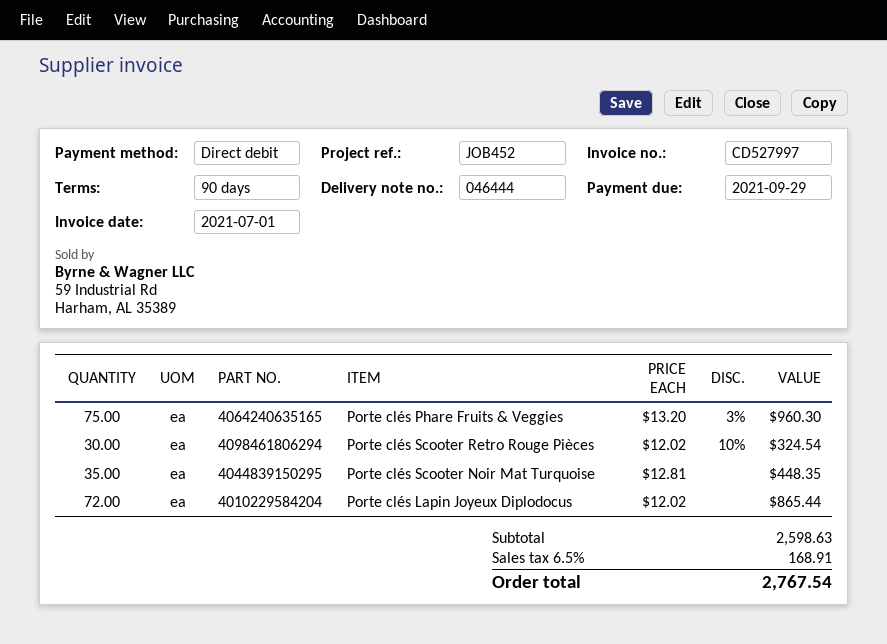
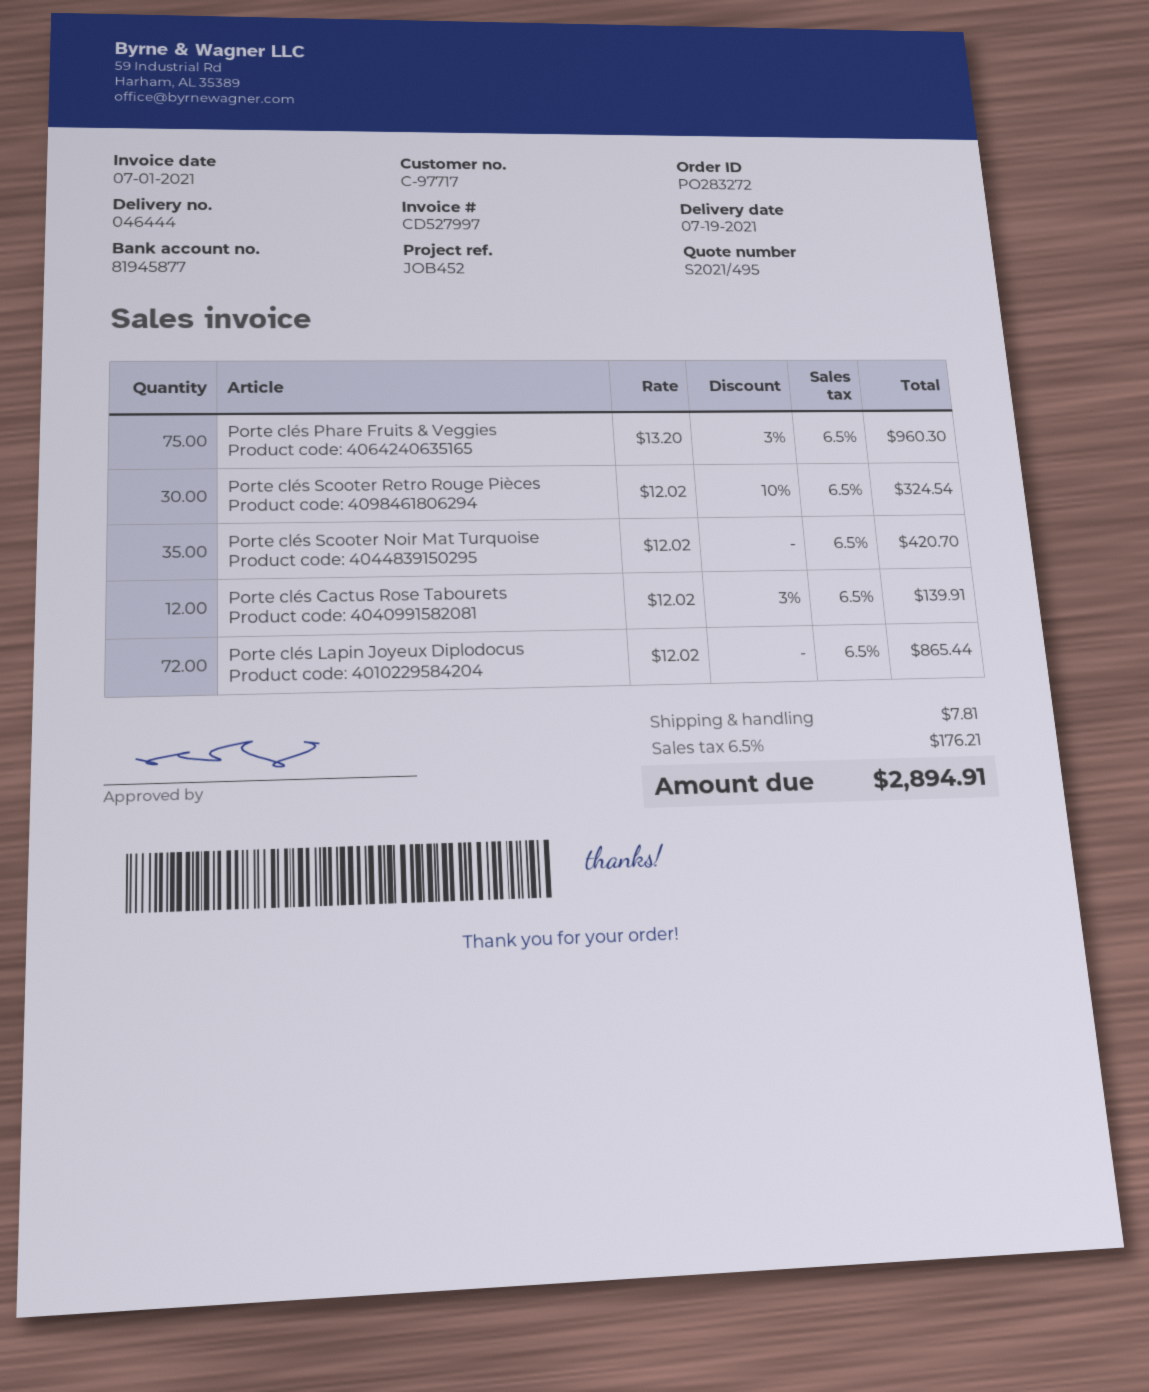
Porte clés Scooter Noir Mat Turquoise: 35 x 12.81 = 448.35 -> 35 x 12.02 = 420.70
Porte clés Cactus Rose Tabourets: none -> 12 x 12.02 - 3% = 139.91
shipping: none -> 7.81
tax: 6.5% = 168.91 -> 6.5% = 176.21
total: 2767.54 -> 2894.91

